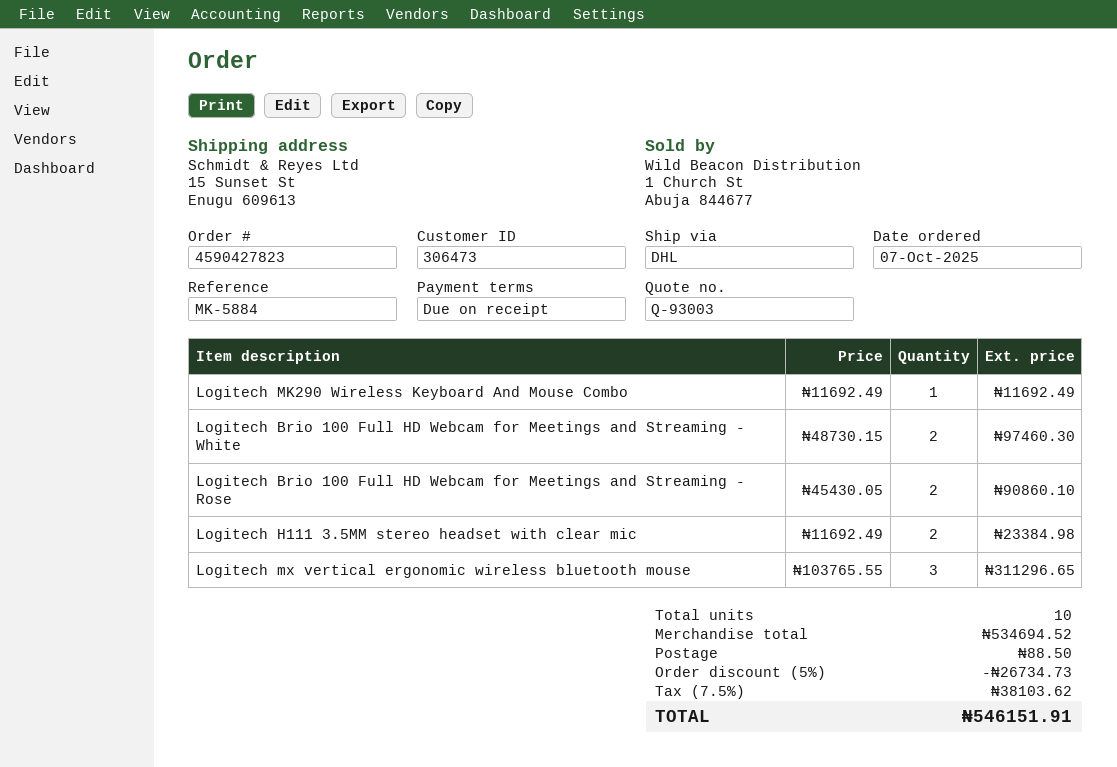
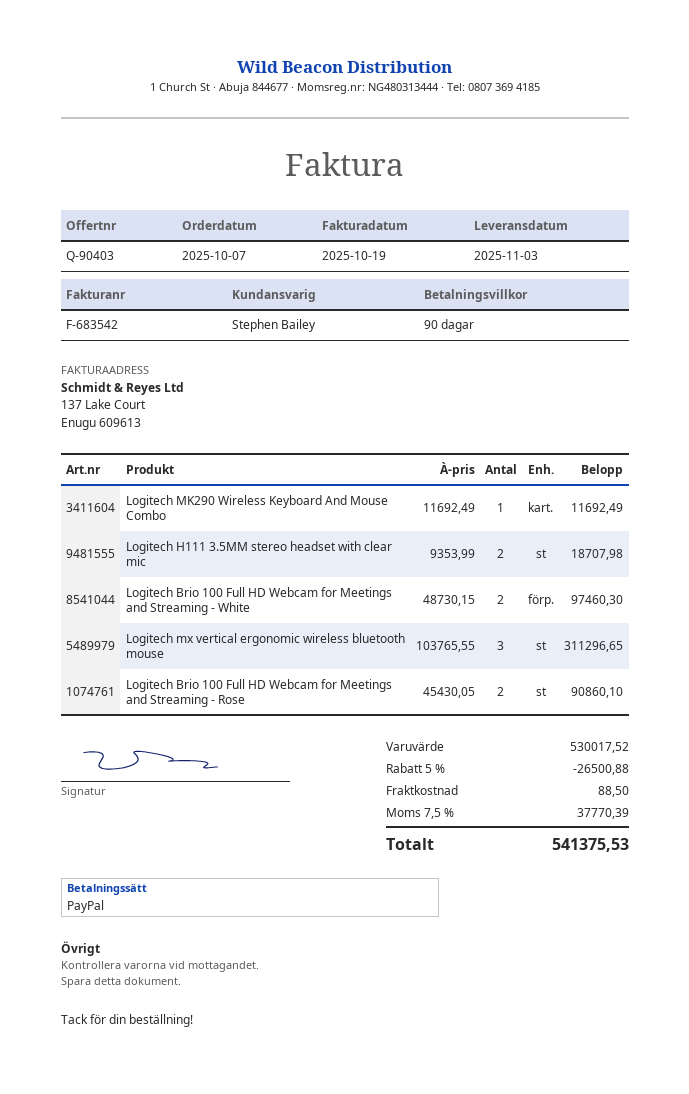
quote number: Q-93003 -> Q-90403
payment terms: on receipt -> 90 days
Logitech H111 3.5MM stereo headset with clear mic: 2 x 11692.49 = 23384.98 -> 2 x 9353.99 = 18707.98
subtotal: 534694.52 -> 530017.52
discount: 5% = 26734.73 -> 5% = 26500.88
tax: 7.5% = 38103.62 -> 7.5% = 37770.39
total: 546151.91 -> 541375.53

